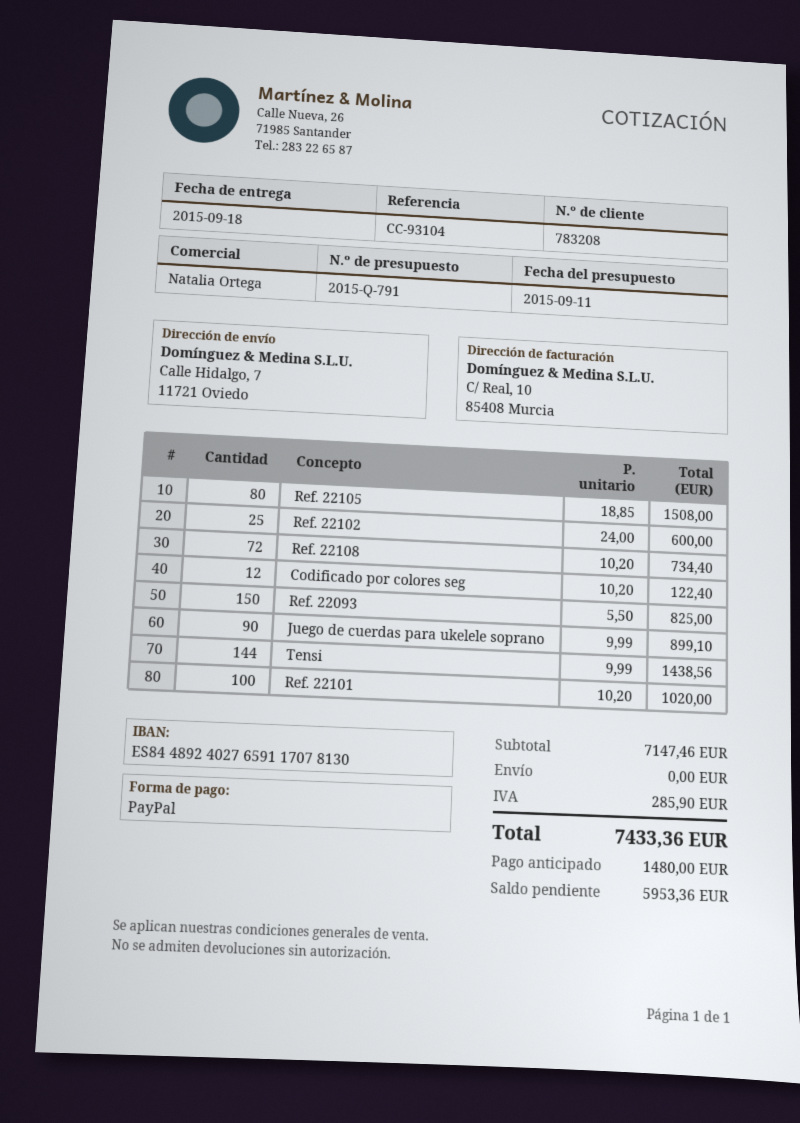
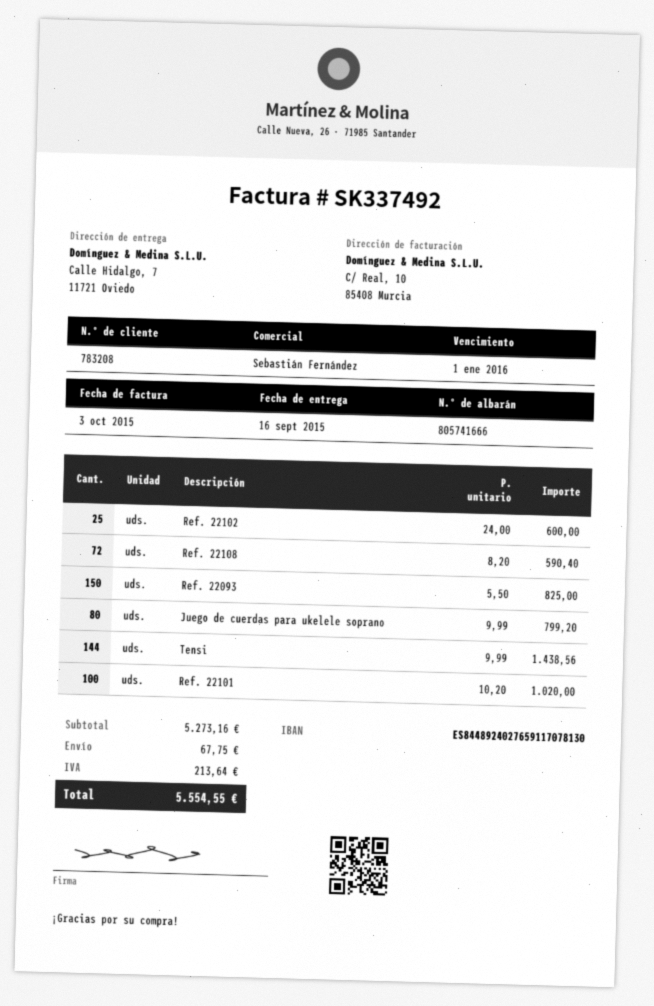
delivery date: 2015-09-18 -> 2015-09-16
sales rep: Natalia Ortega -> Sebastián Fernández
Ref. 22105: 80 x 18.85 = 1508.00 -> none
Ref. 22108: 72 x 10.20 = 734.40 -> 72 x 8.20 = 590.40
Codificado por colores seg: 12 x 10.20 = 122.40 -> none
Juego de cuerdas para ukelele soprano: 90 x 9.99 = 899.10 -> 80 x 9.99 = 799.20
subtotal: 7147.46 -> 5273.16
shipping: 0.00 -> 67.75
tax: 285.90 -> 213.64
total: 7433.36 -> 5554.55

